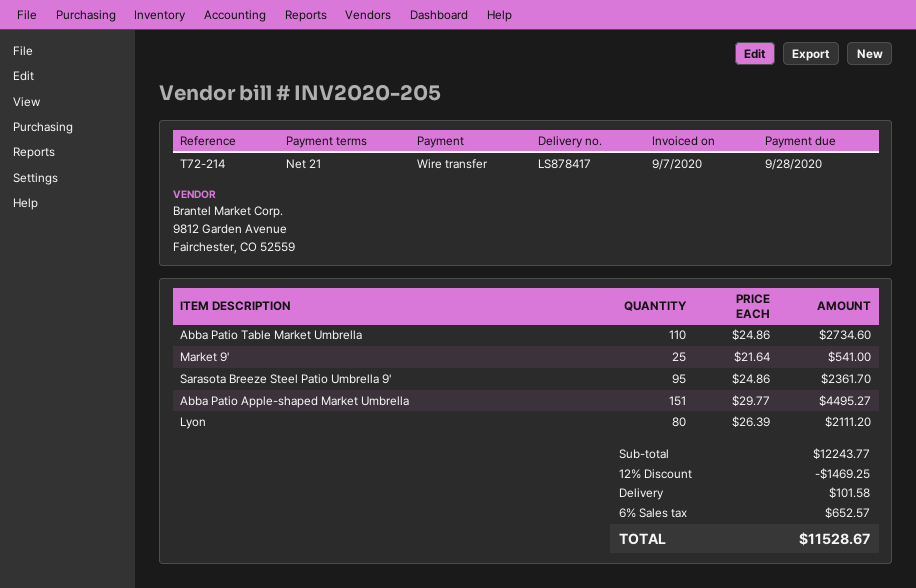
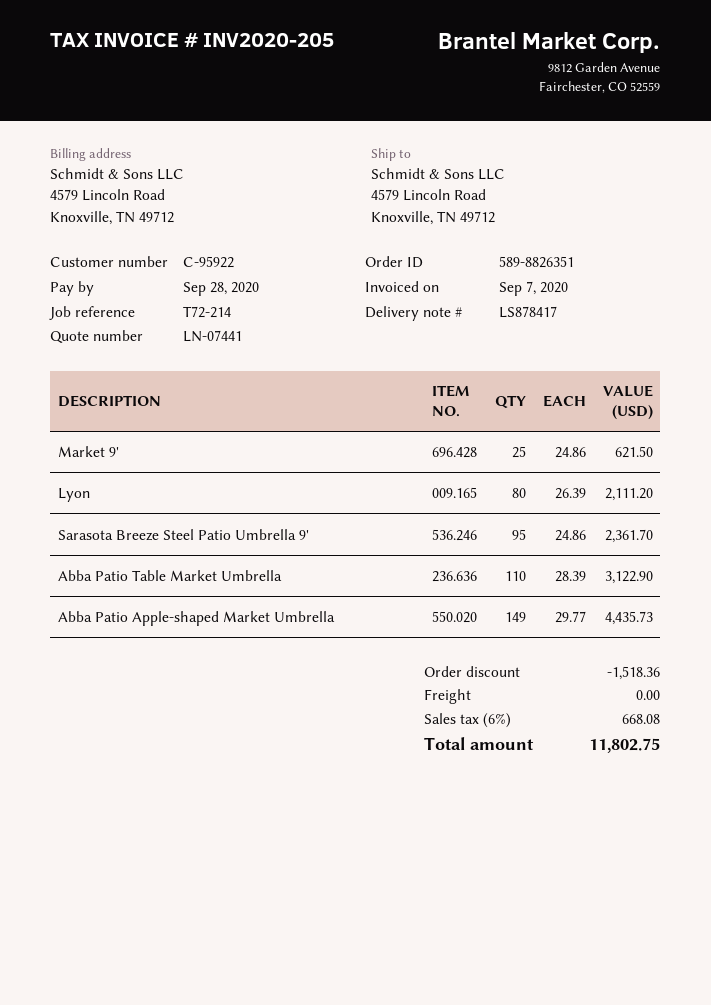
Abba Patio Table Market Umbrella: 110 x 24.86 = 2734.60 -> 110 x 28.39 = 3122.90
Market 9': 25 x 21.64 = 541.00 -> 25 x 24.86 = 621.50
Abba Patio Apple-shaped Market Umbrella: 151 x 29.77 = 4495.27 -> 149 x 29.77 = 4435.73
discount: 1469.25 -> 1518.36
shipping: 101.58 -> 0.00
tax: 6% = 652.57 -> 6% = 668.08
total: 11528.67 -> 11802.75

